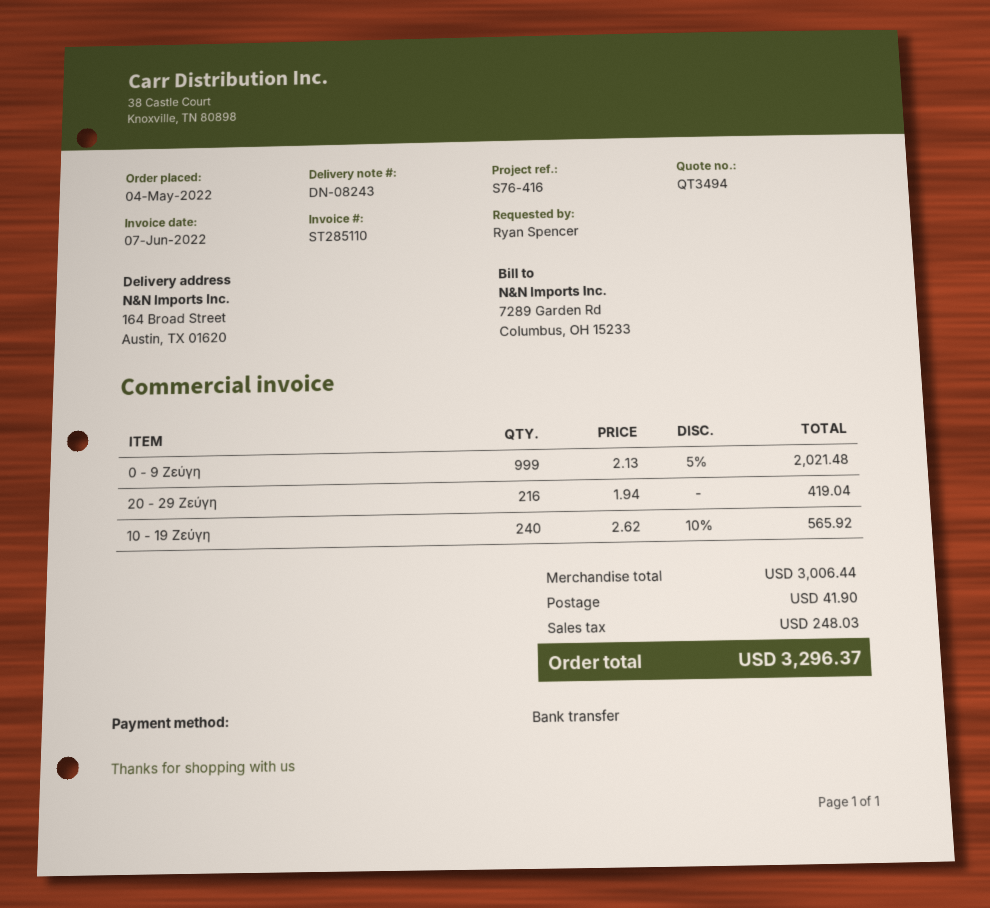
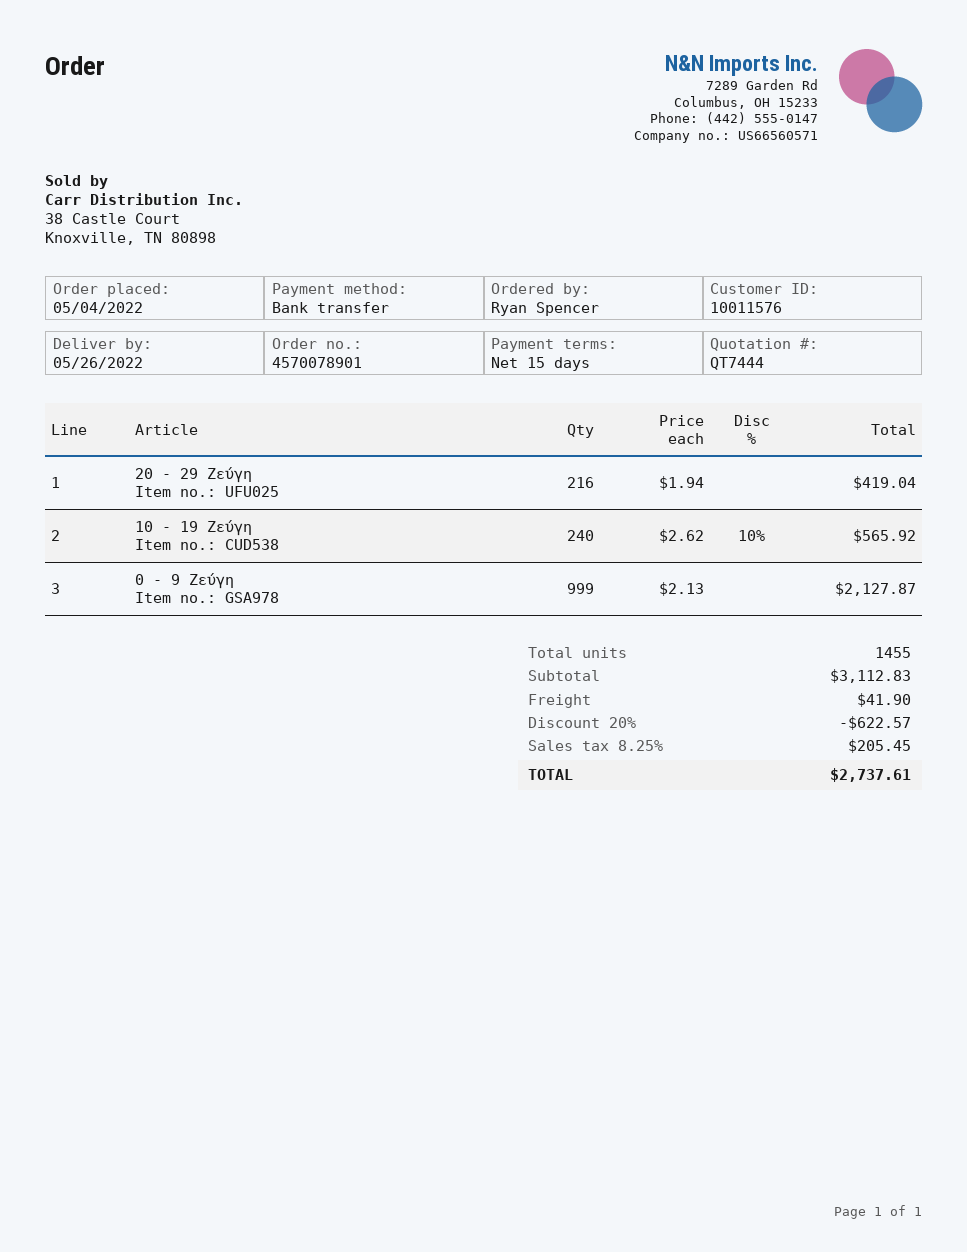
quote number: QT3494 -> QT7444
0 - 9 Ζεύγη: 999 x 2.13 - 5% = 2021.48 -> 999 x 2.13 = 2127.87
subtotal: 3006.44 -> 3112.83
discount: none -> 20% = 622.57
tax: 248.03 -> 205.45
total: 3296.37 -> 2737.61

